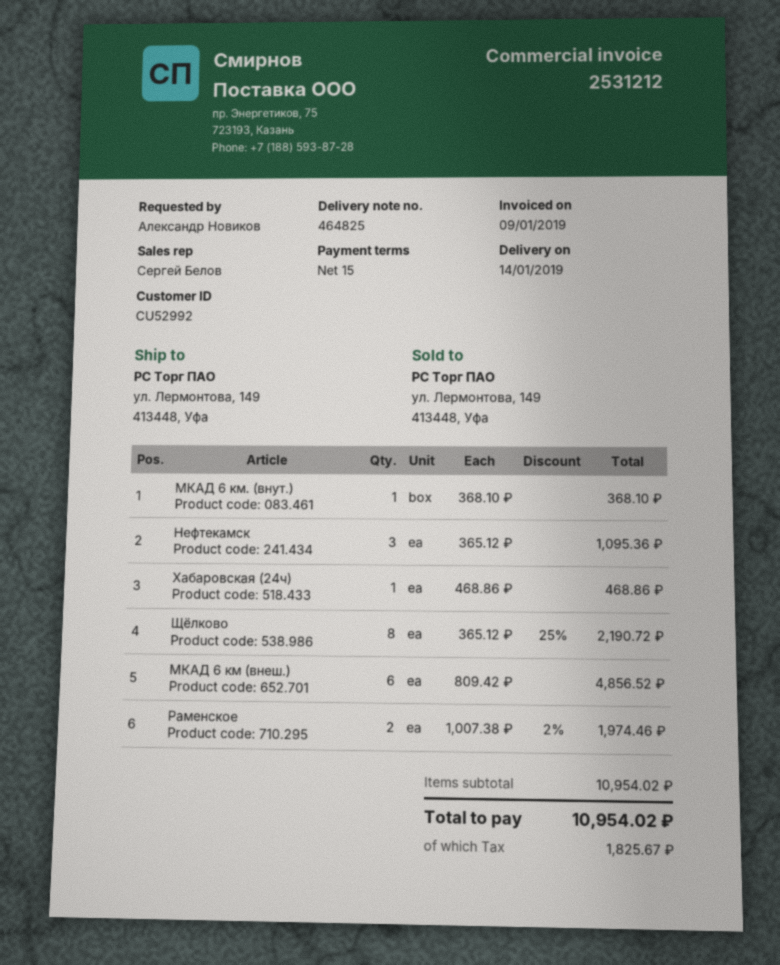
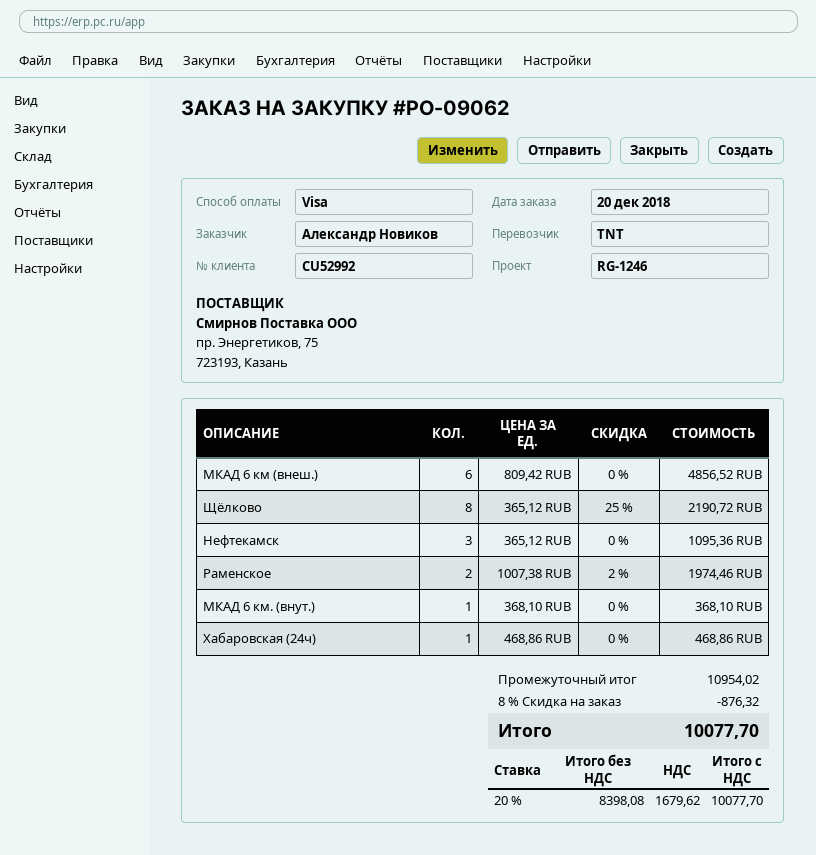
discount: none -> 8% = 876.32
tax: 1825.67 -> 1679.62
total: 10954.02 -> 10077.70

